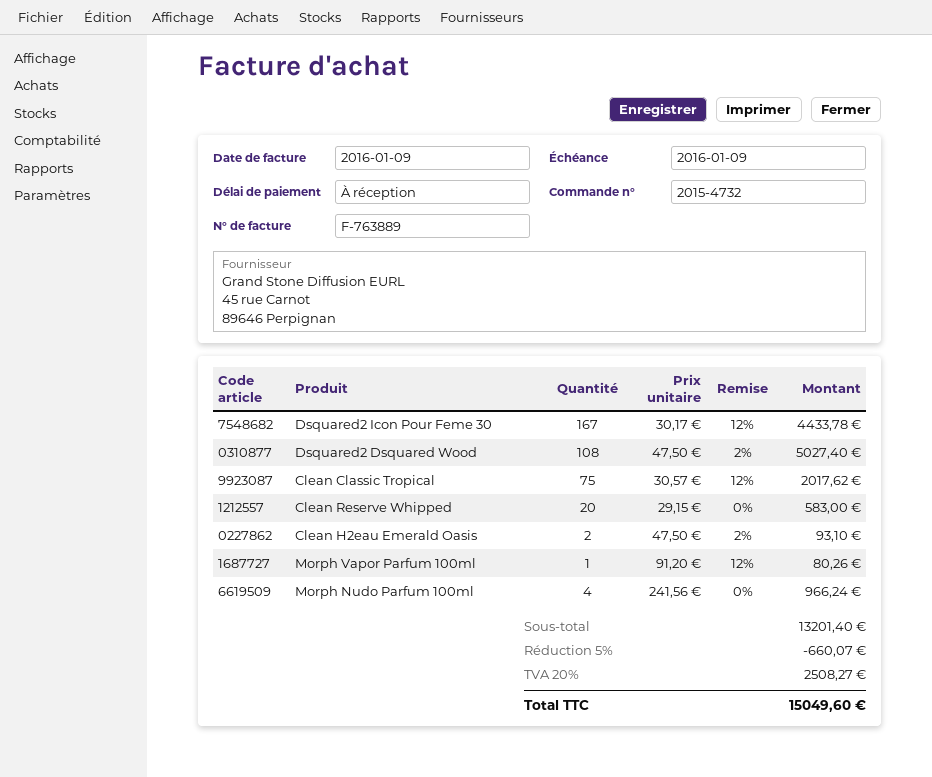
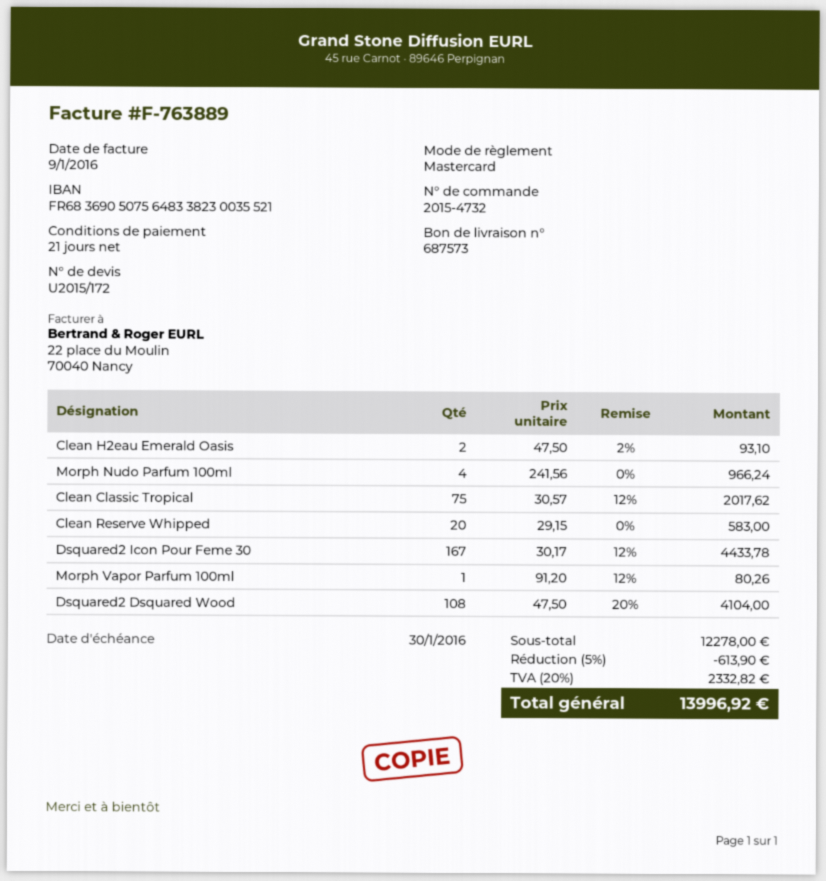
payment terms: on receipt -> 21 days
due date: 2016-01-09 -> 2016-01-30
Dsquared2 Dsquared Wood: 108 x 47.50 - 2% = 5027.40 -> 108 x 47.50 - 20% = 4104.00
subtotal: 13201.40 -> 12278.00
discount: 5% = 660.07 -> 5% = 613.90
tax: 20% = 2508.27 -> 20% = 2332.82
total: 15049.60 -> 13996.92

